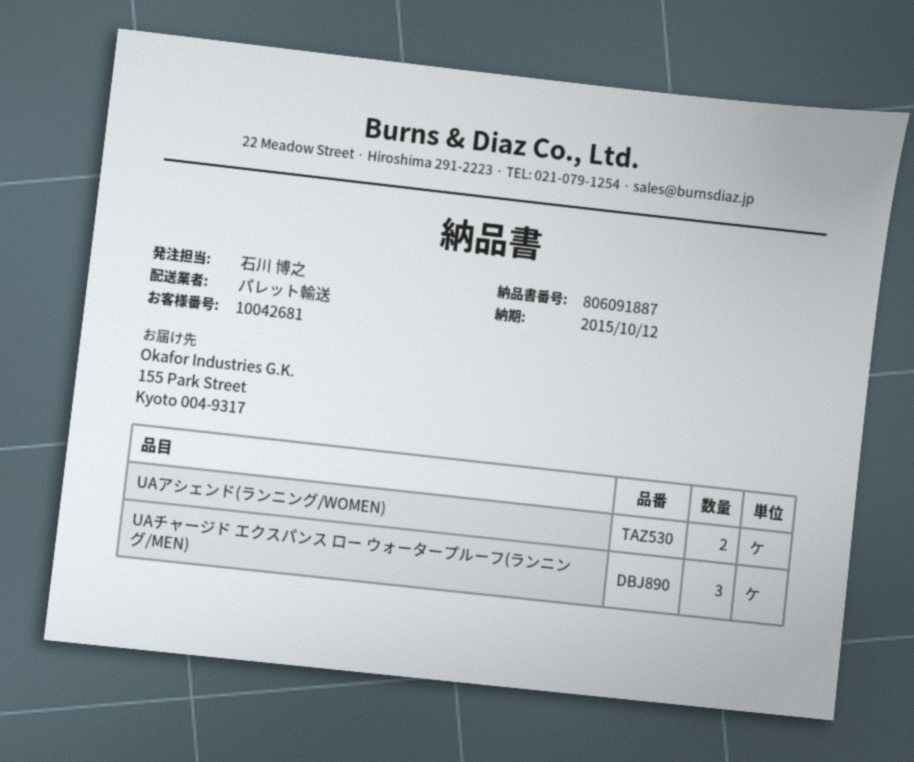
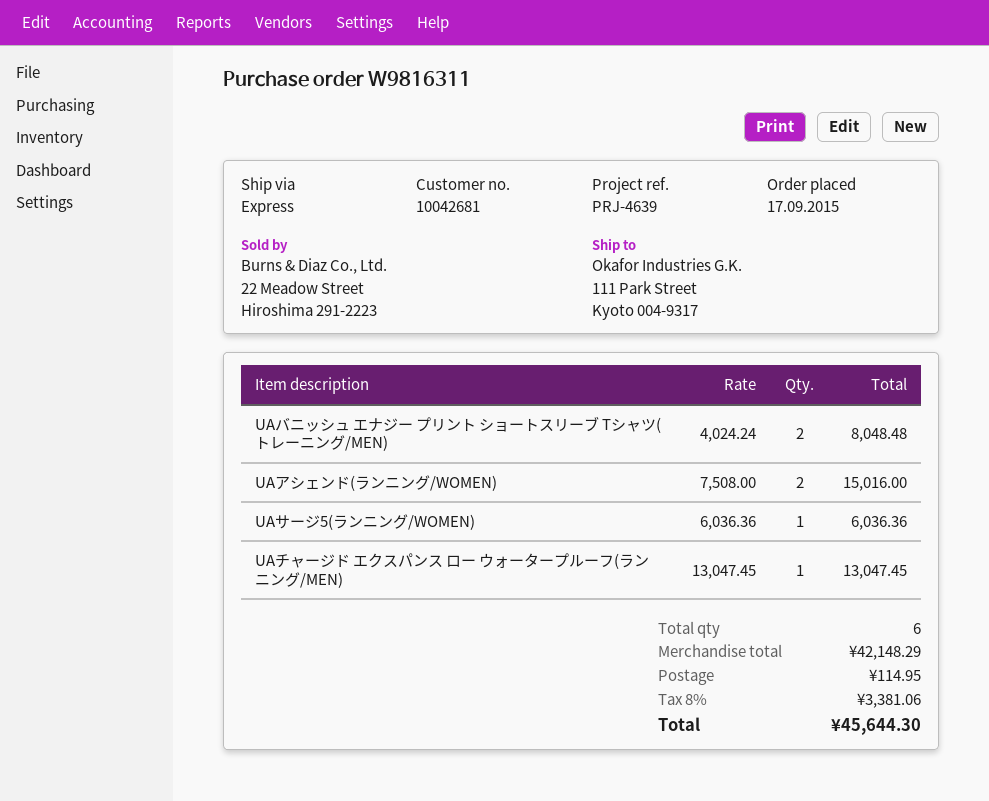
shipping method: pallet freight -> express
ship to: 155 Park Street, Kyoto 004-9317 -> 111 Park Street, Kyoto 004-9317
UAチャージド エクスパンス ロー ウォータープルーフ(ランニング/MEN): 3 -> 1
UAバニッシュ エナジー プリント ショートスリーブ Tシャツ(トレーニング/MEN): none -> 2
UAサージ5(ランニング/WOMEN): none -> 1

